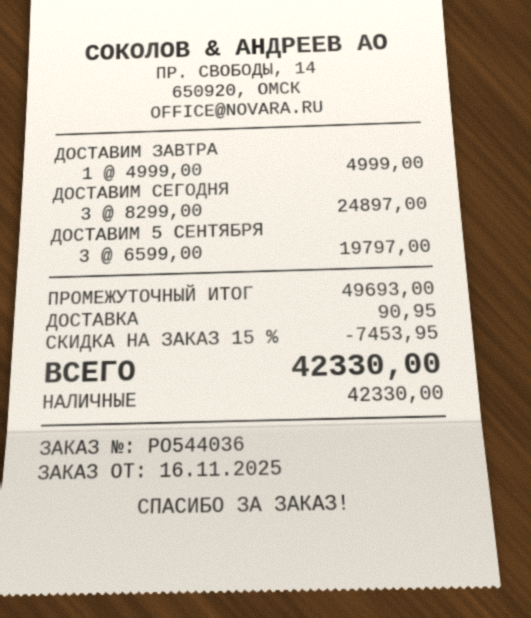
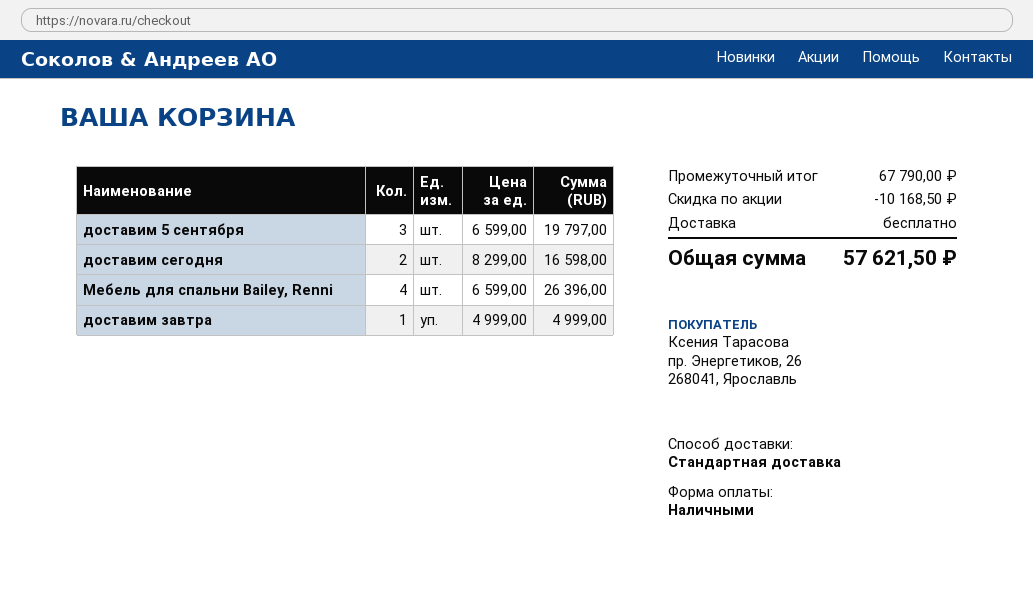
ДОСТАВИМ СЕГОДНЯ: 3 x 8299.00 = 24897.00 -> 2 x 8299.00 = 16598.00
Мебель для спальни Bailey, Renni: none -> 4 x 6599.00 = 26396.00
subtotal: 49693.00 -> 67790.00
discount: 7453.95 -> 10168.50
shipping: 90.95 -> 0.00
total: 42330.00 -> 57621.50

